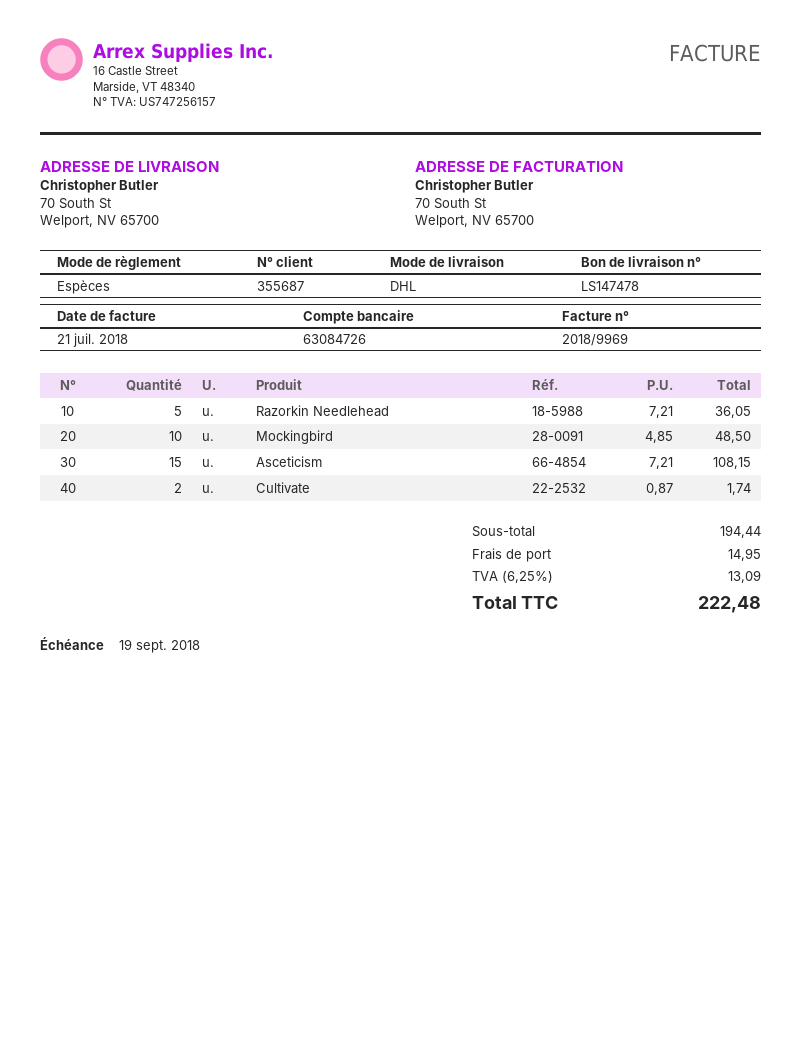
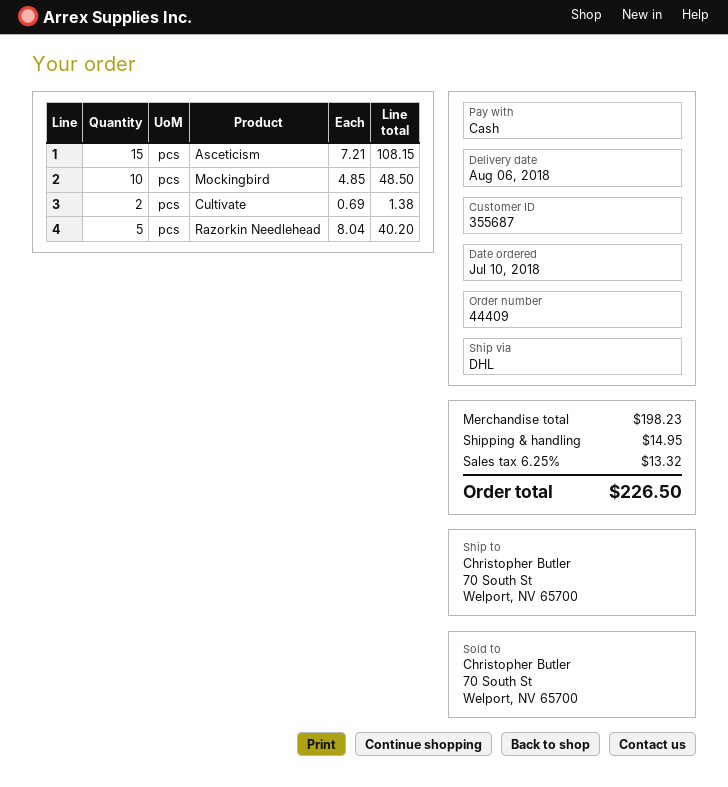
Razorkin Needlehead: 5 x 7.21 = 36.05 -> 5 x 8.04 = 40.20
Cultivate: 2 x 0.87 = 1.74 -> 2 x 0.69 = 1.38
subtotal: 194.44 -> 198.23
tax: 6.25% = 13.09 -> 6.25% = 13.32
total: 222.48 -> 226.50

